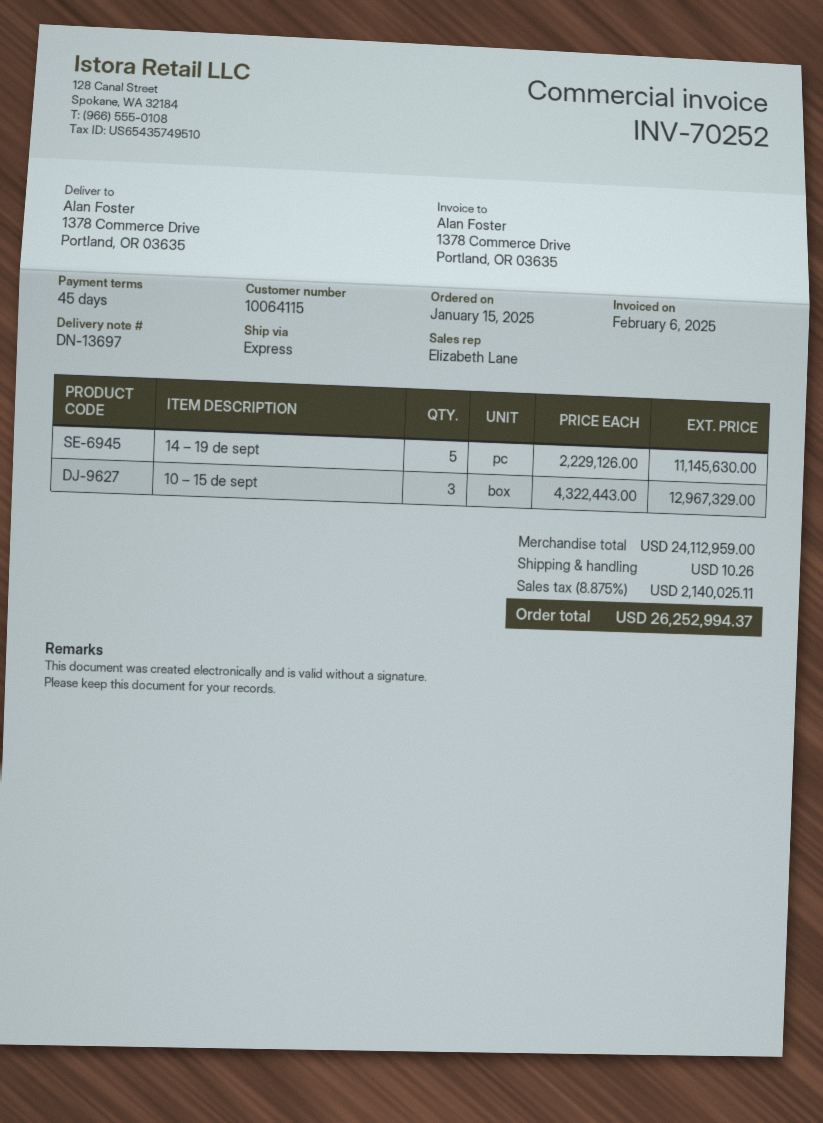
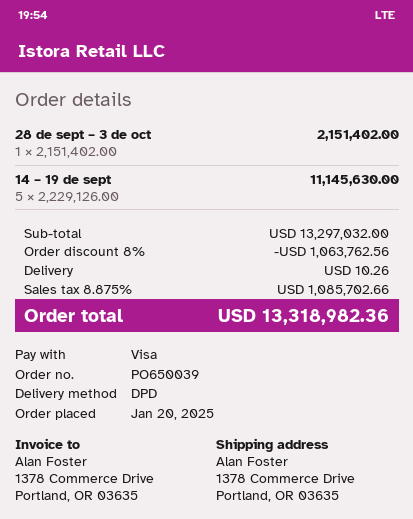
order date: 2025-01-15 -> 2025-01-20
shipping method: express -> DPD
10 – 15 de sept: 3 x 4322443.00 = 12967329.00 -> none
28 de sept – 3 de oct: none -> 1 x 2151402.00 = 2151402.00
subtotal: 24112959.00 -> 13297032.00
discount: none -> 8% = 1063762.56
tax: 8.875% = 2140025.11 -> 8.875% = 1085702.66
total: 26252994.37 -> 13318982.36

